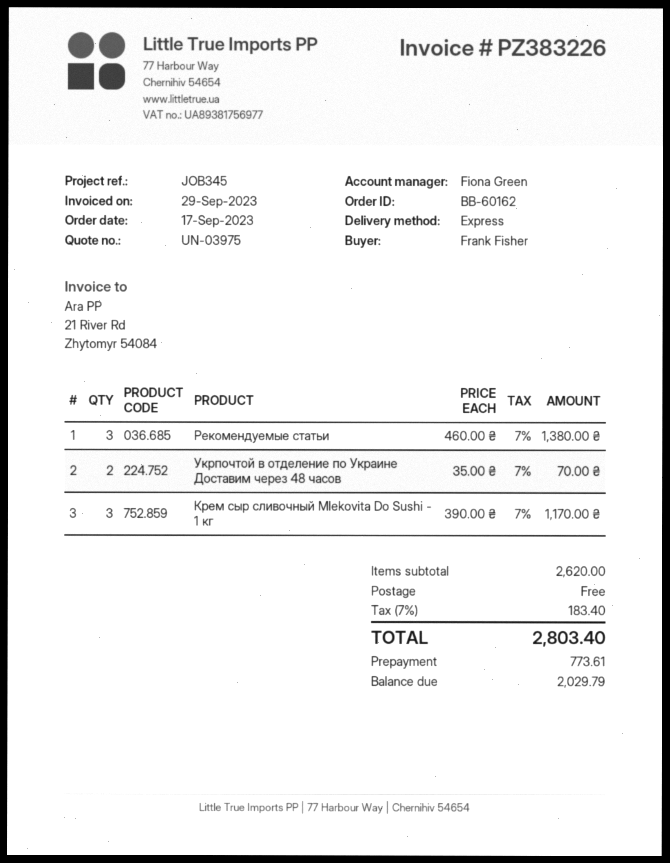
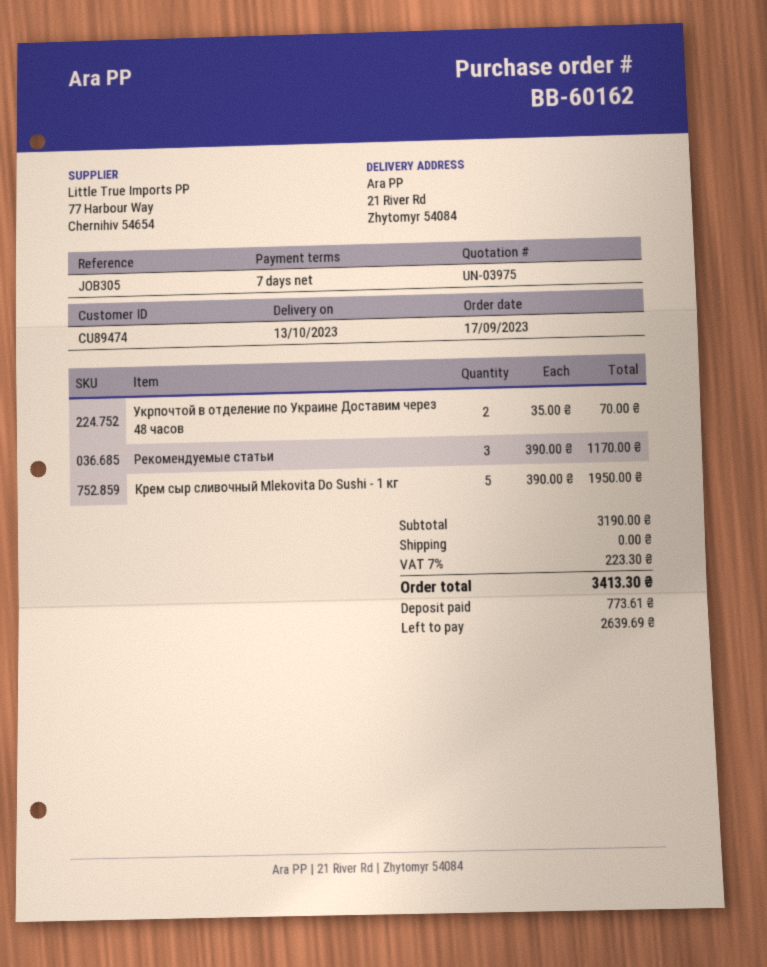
reference: JOB345 -> JOB305
Рекомендуемые статьи: 3 x 460.00 = 1380.00 -> 3 x 390.00 = 1170.00
Крем сыр сливочный Mlekovita Do Sushi - 1 кг: 3 x 390.00 = 1170.00 -> 5 x 390.00 = 1950.00
subtotal: 2620.00 -> 3190.00
tax: 7% = 183.40 -> 7% = 223.30
total: 2803.40 -> 3413.30
balance: 2029.79 -> 2639.69

